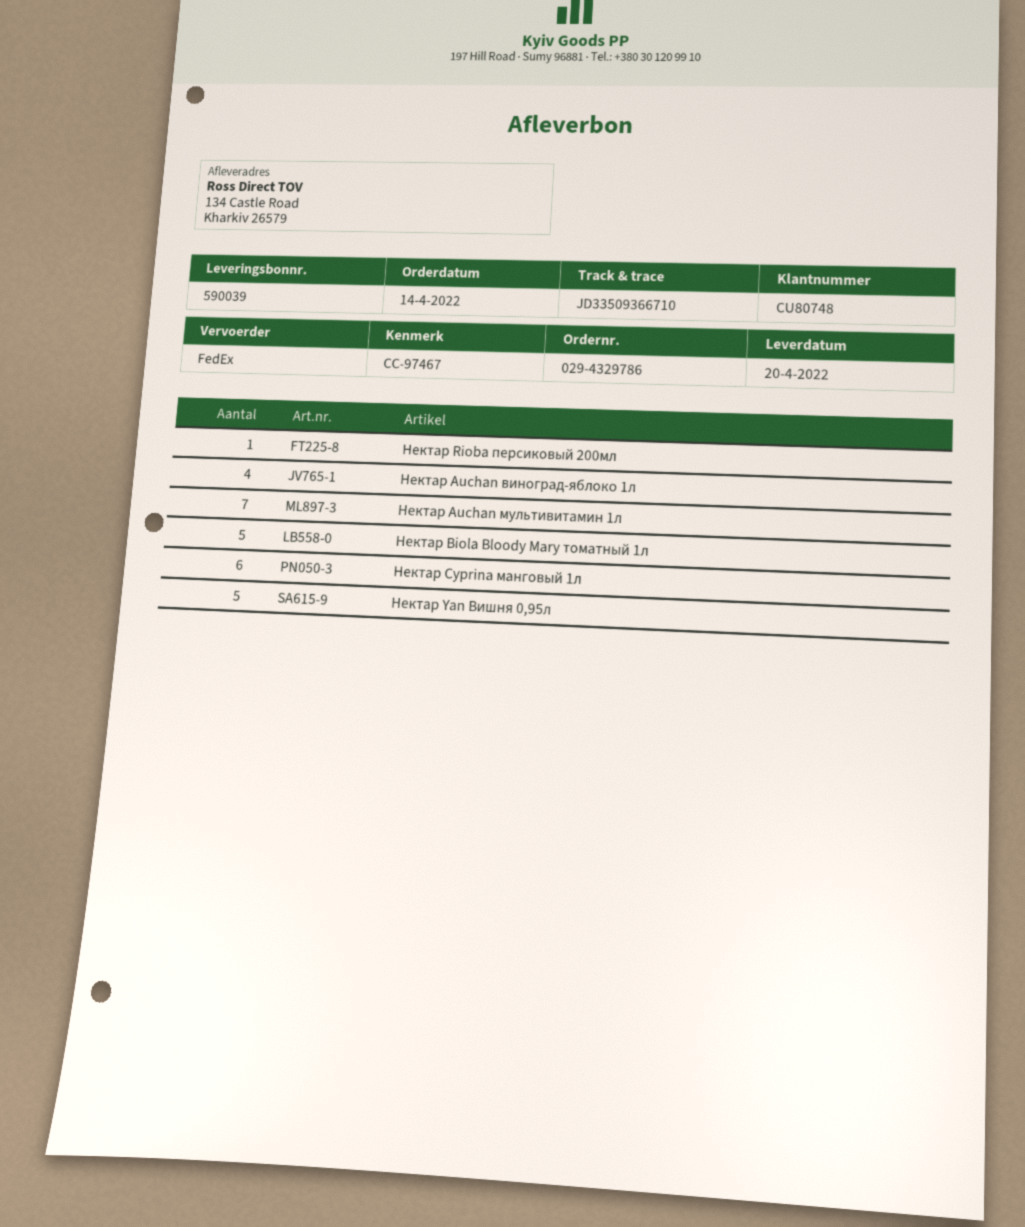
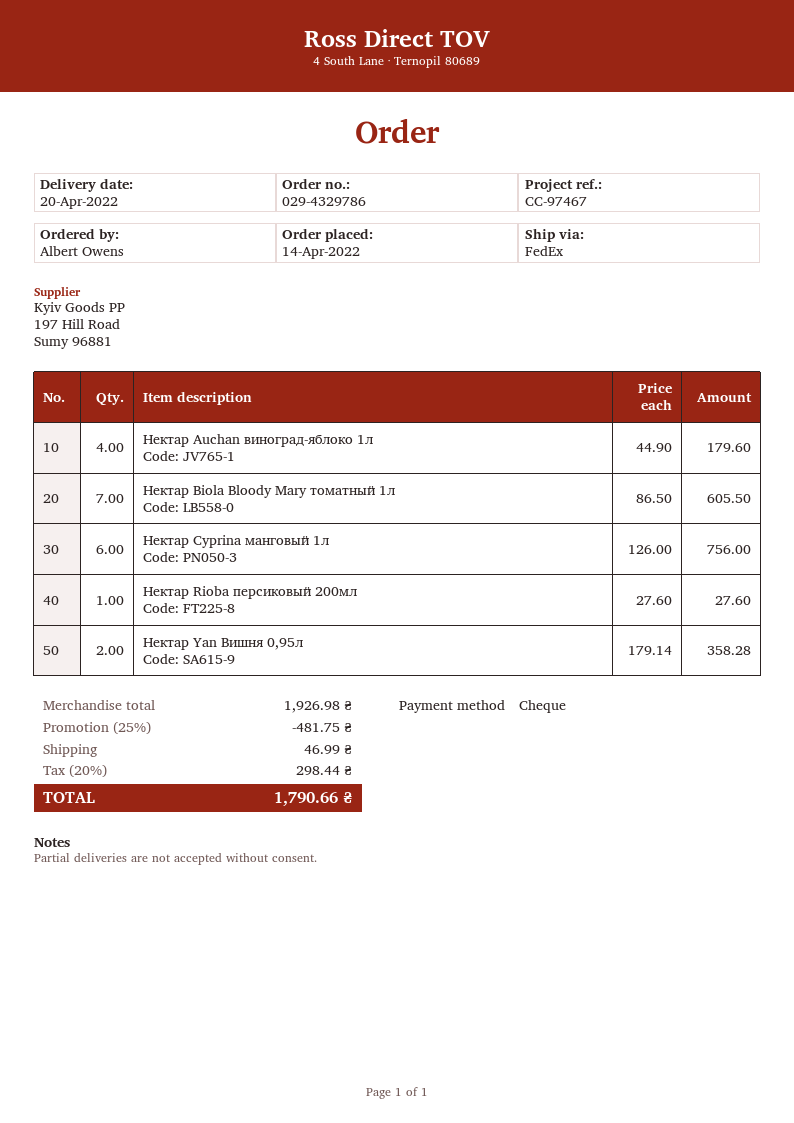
Нектар Auchan мультивитамин 1л: 7 -> none
Нектар Biola Bloody Mary томатный 1л: 5 -> 7
Нектар Yan Вишня 0,95л: 5 -> 2

